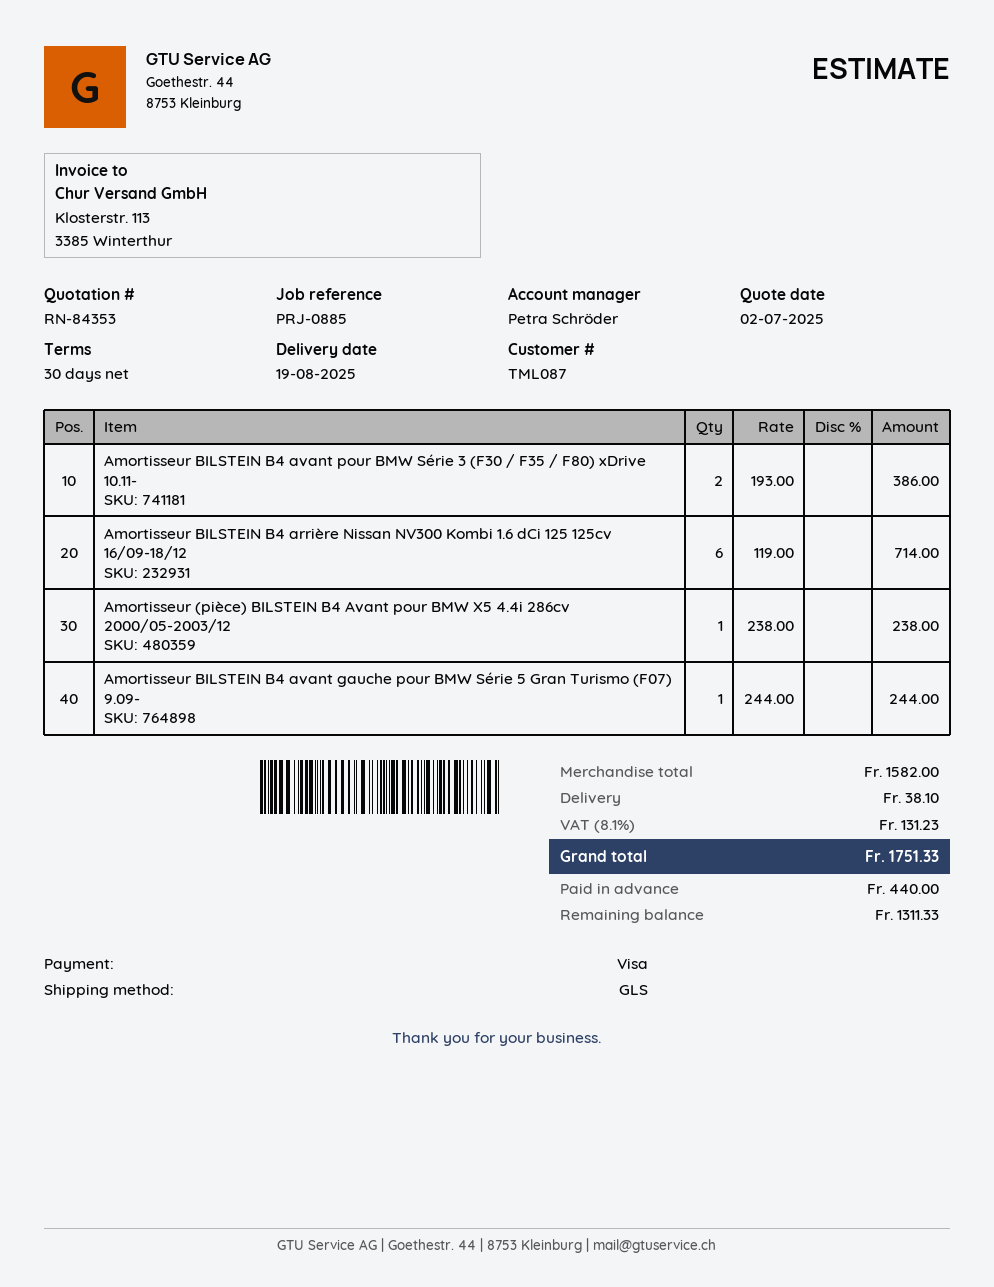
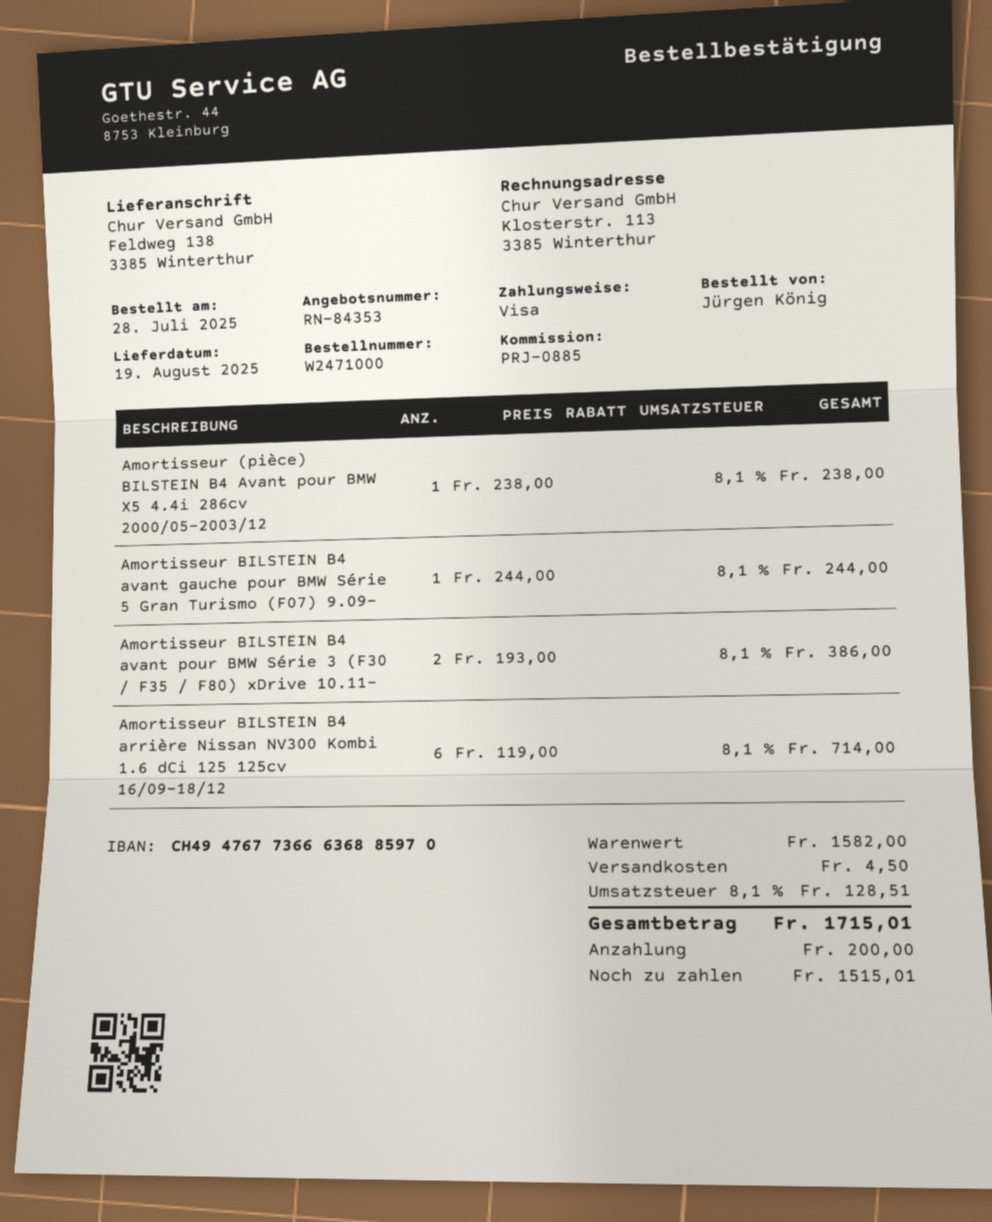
shipping: 38.10 -> 4.50
tax: 8.1% = 131.23 -> 8.1% = 128.51
total: 1751.33 -> 1715.01
deposit: 440.00 -> 200.00
balance: 1311.33 -> 1515.01

